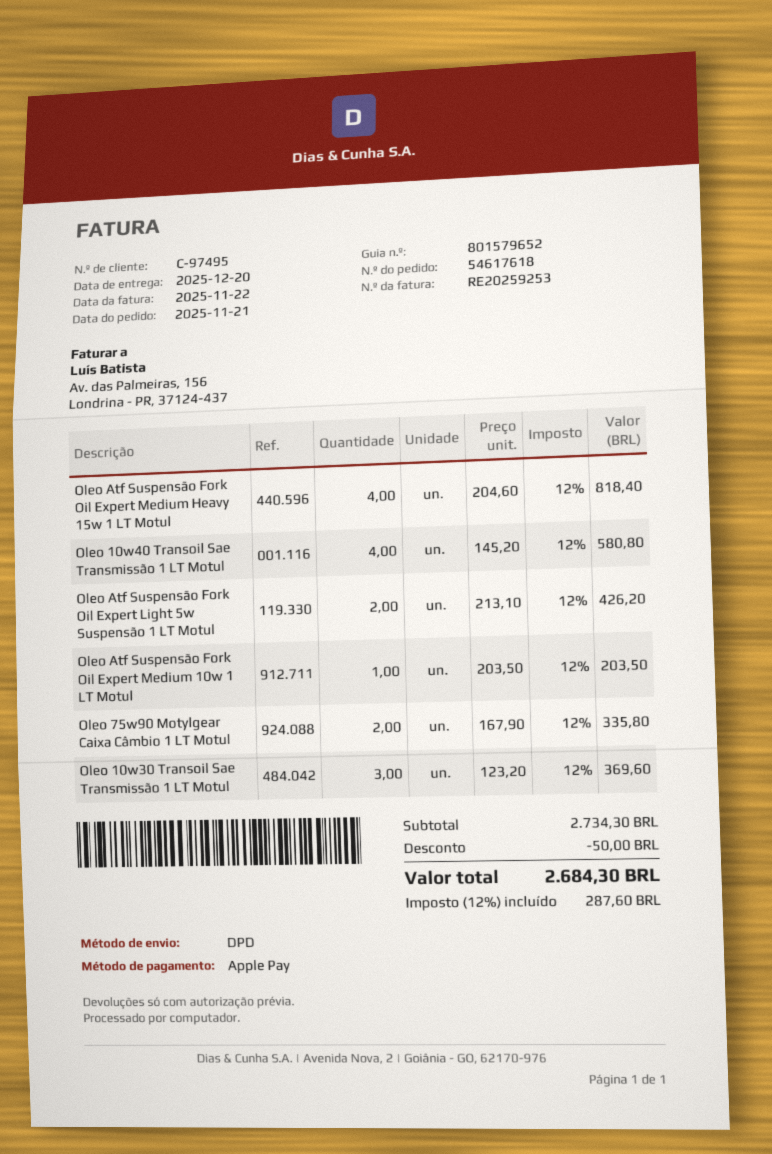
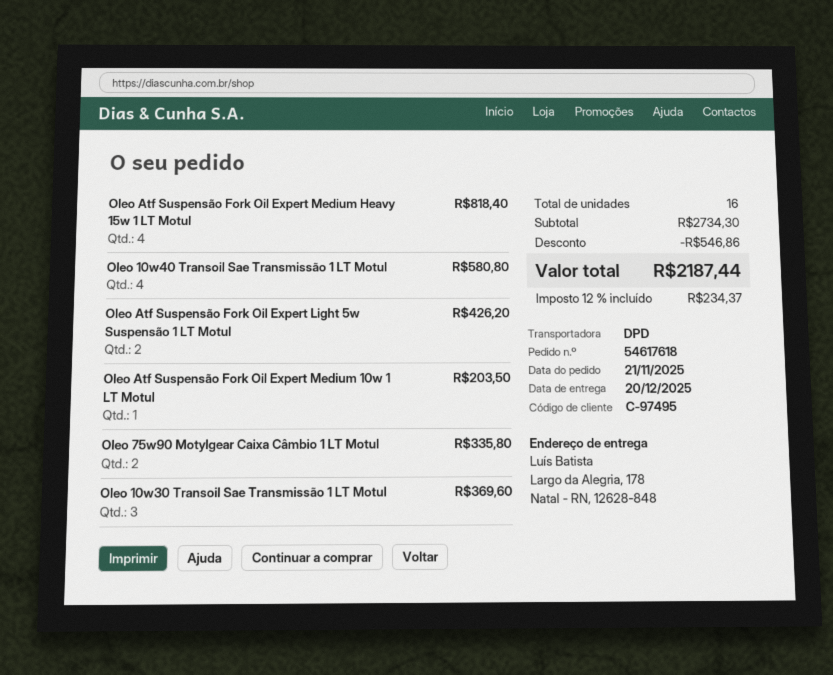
discount: 50.00 -> 546.86
tax: 12% = 287.60 -> 12% = 234.37
total: 2684.30 -> 2187.44

